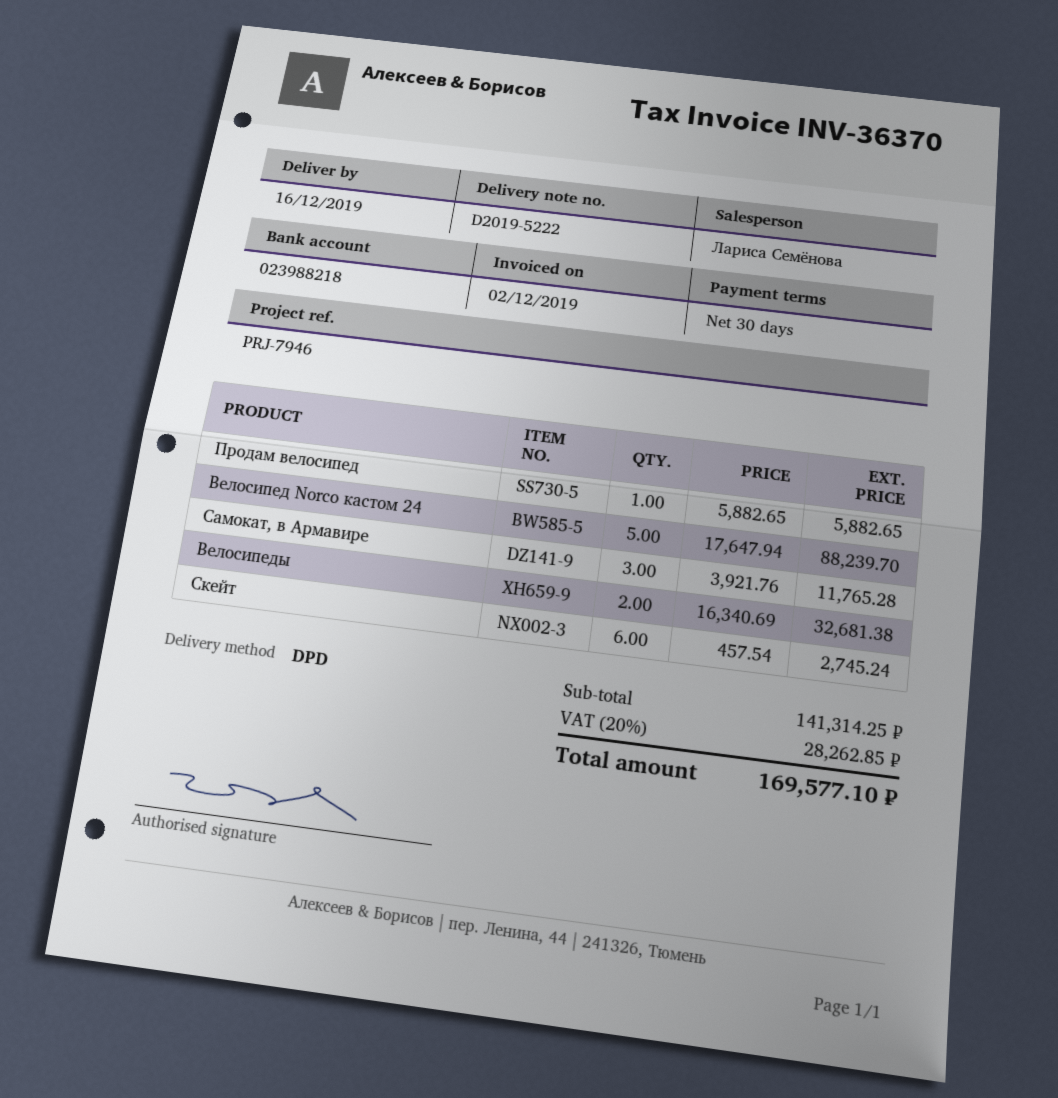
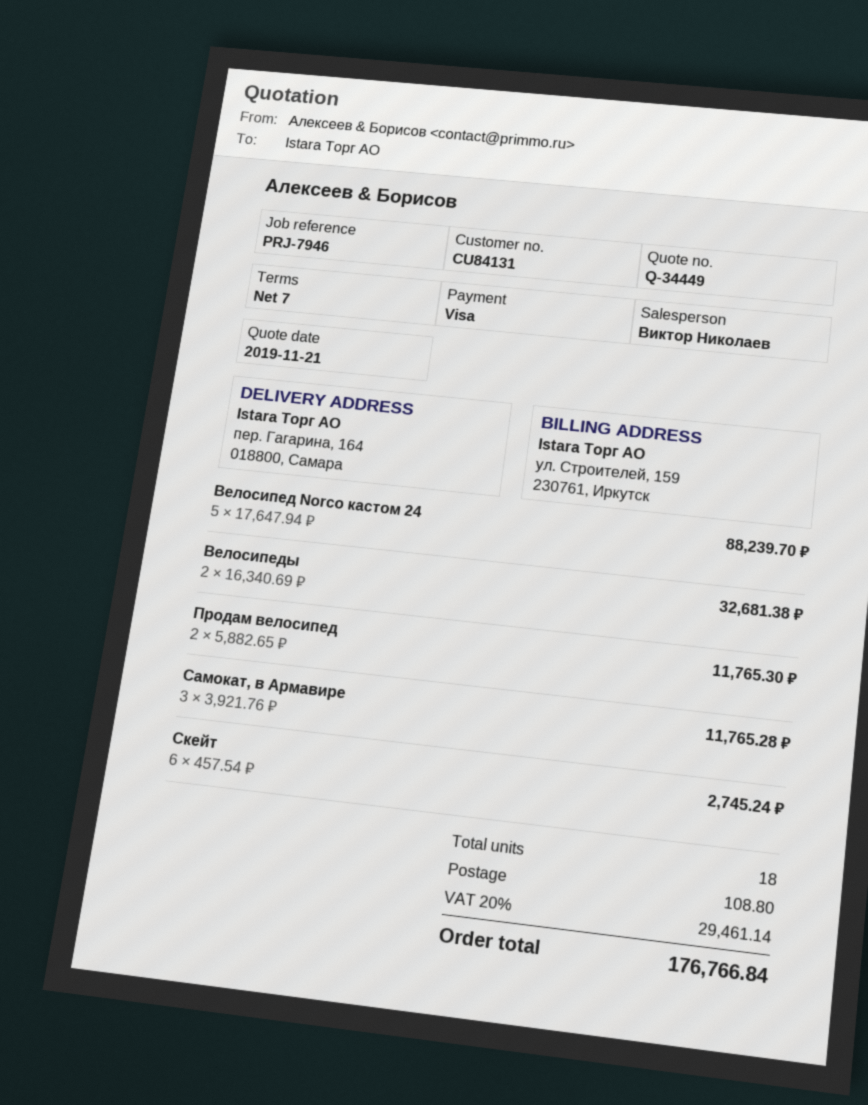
payment terms: 30 days -> 7 days
sales rep: Лариса Семёнова -> Виктор Николаев
Продам велосипед: 1 x 5882.65 = 5882.65 -> 2 x 5882.65 = 11765.30
shipping: none -> 108.80
tax: 20% = 28262.85 -> 20% = 29461.14
total: 169577.10 -> 176766.84

